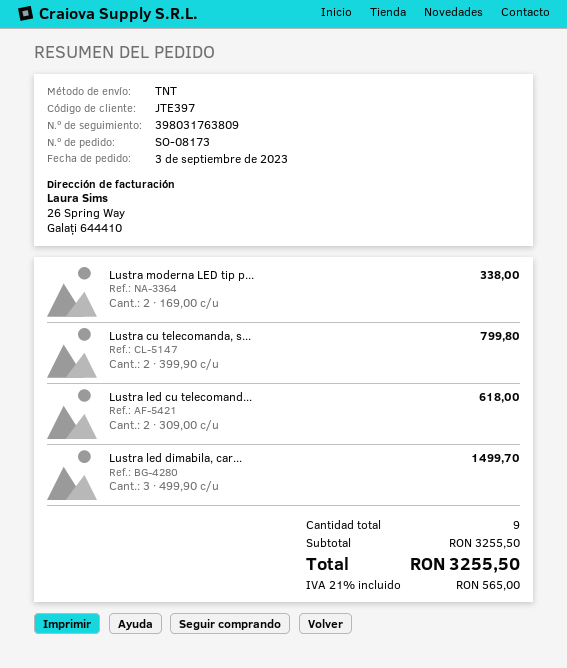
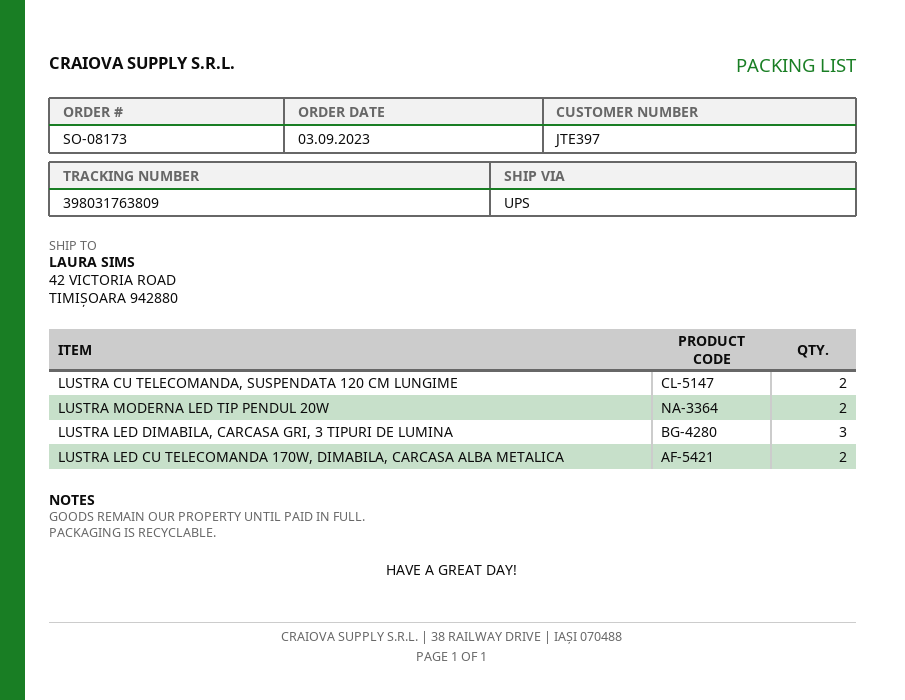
shipping method: TNT -> UPS

